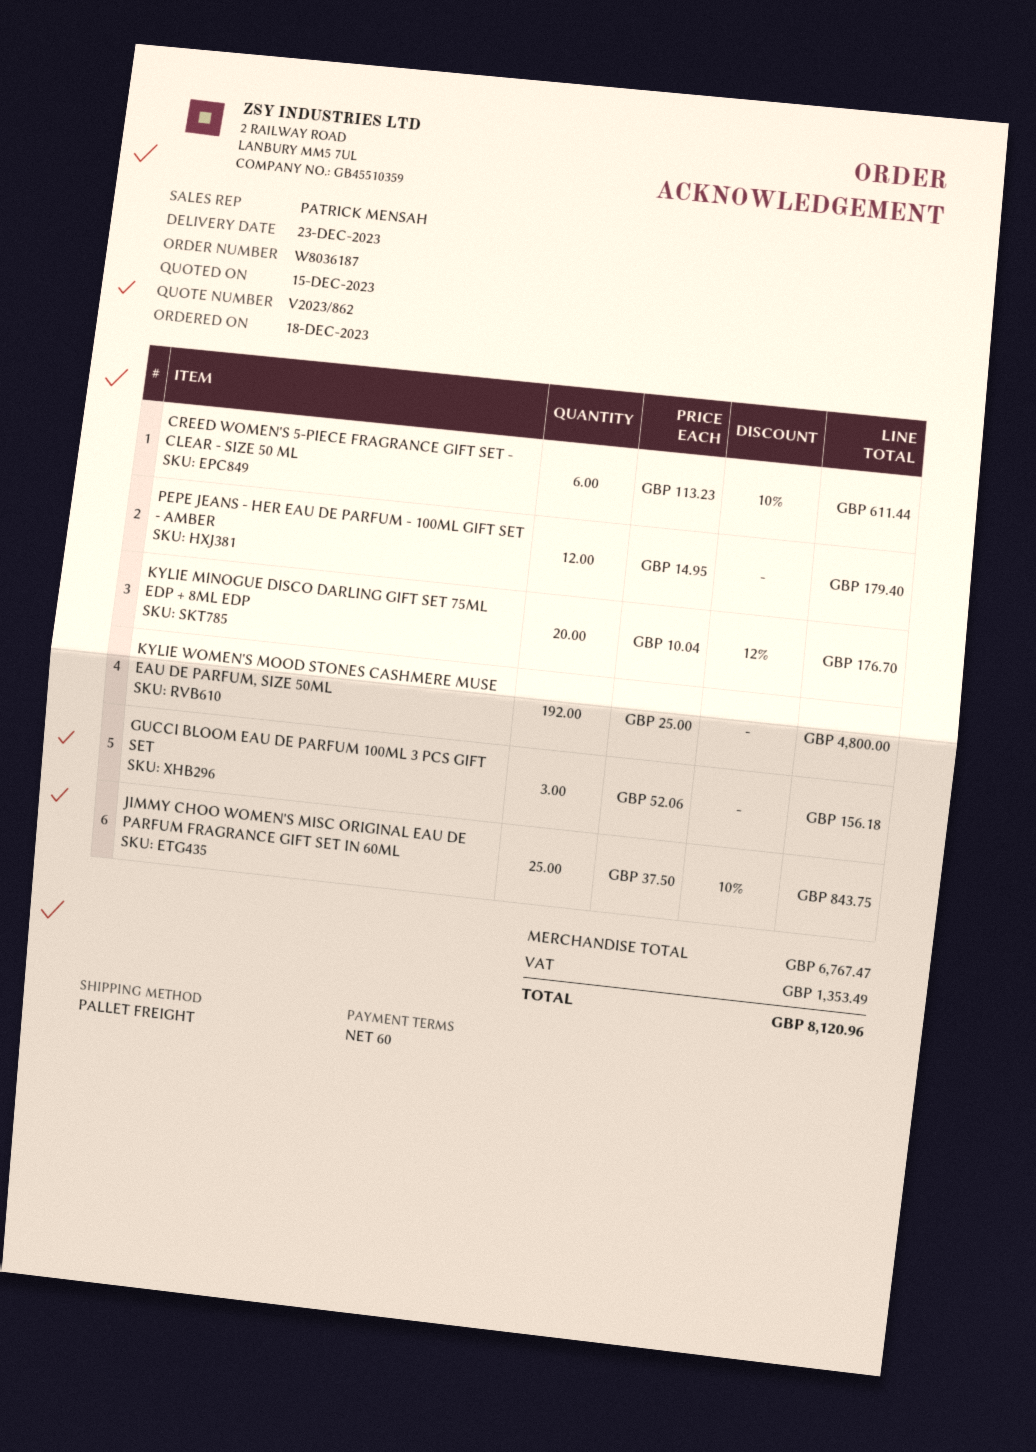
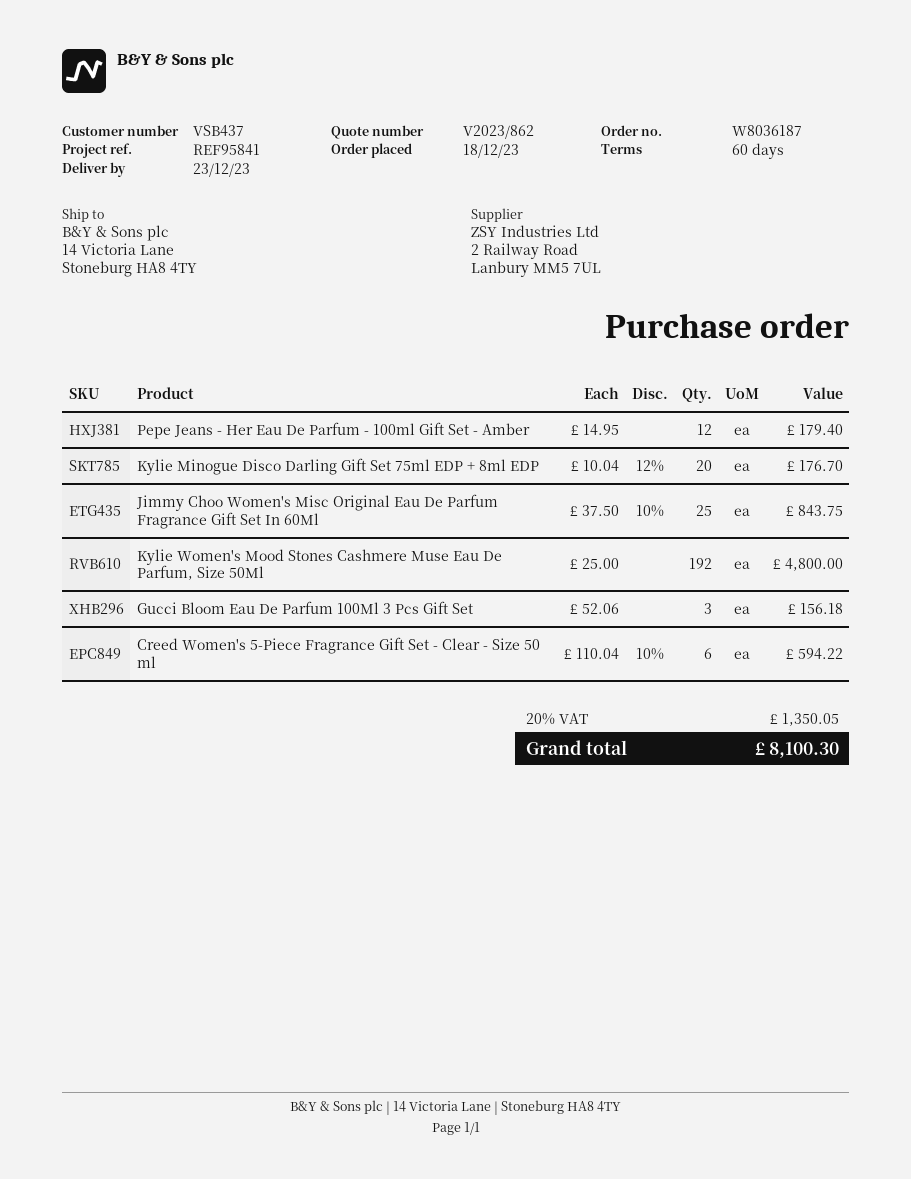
CREED WOMEN'S 5-PIECE FRAGRANCE GIFT SET - CLEAR - SIZE 50 ML: 6 x 113.23 - 10% = 611.44 -> 6 x 110.04 - 10% = 594.22
tax: 1353.49 -> 1350.05
total: 8120.96 -> 8100.30

